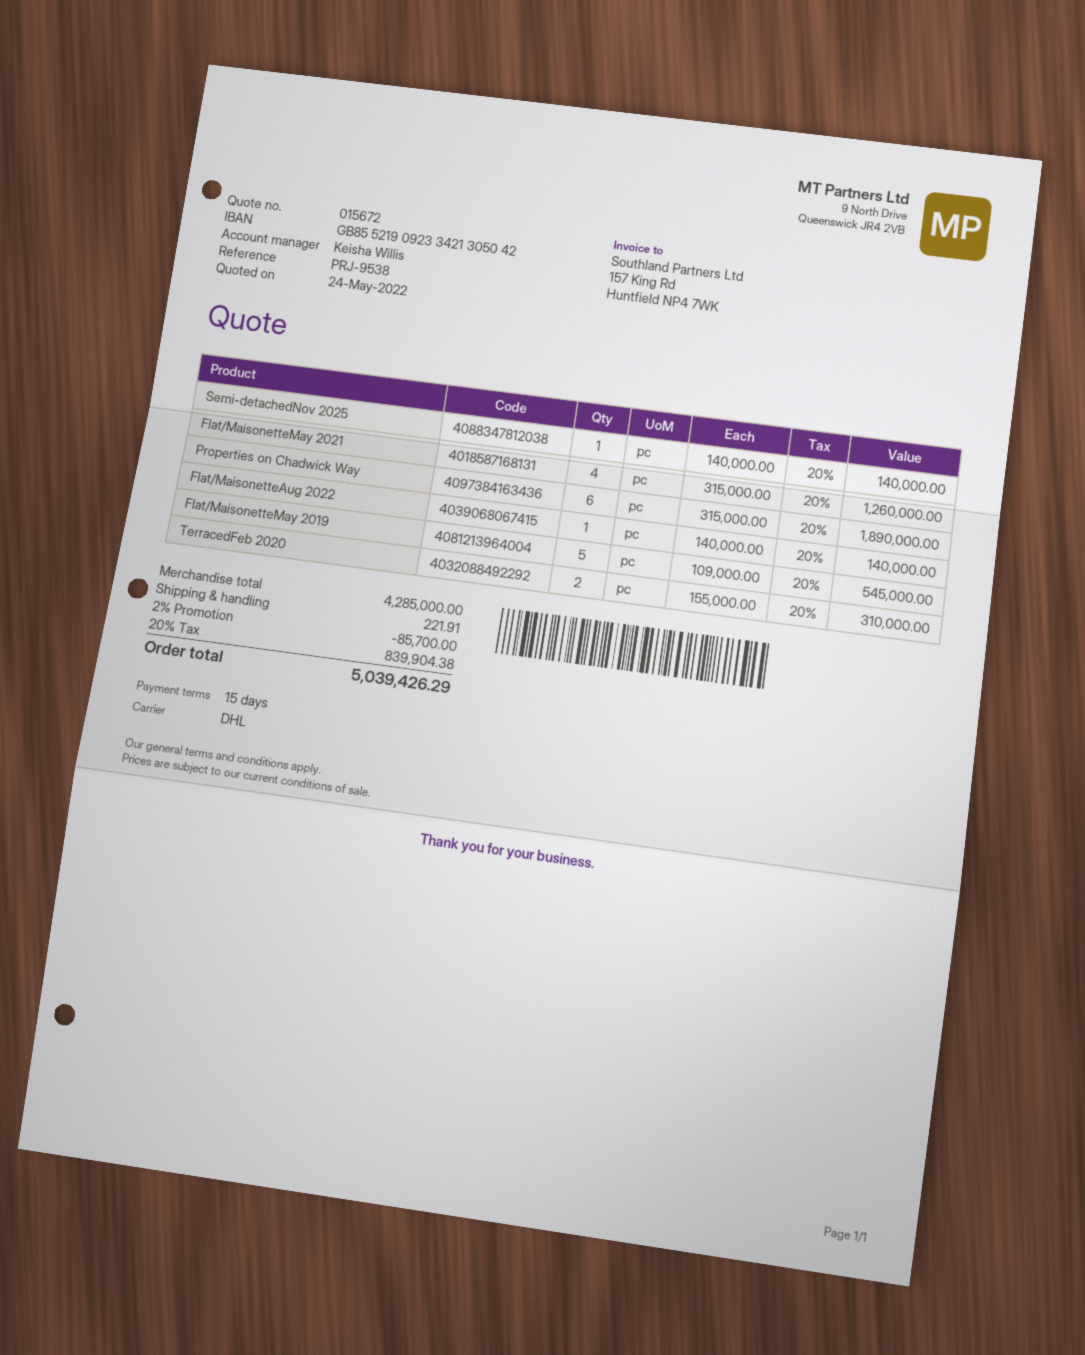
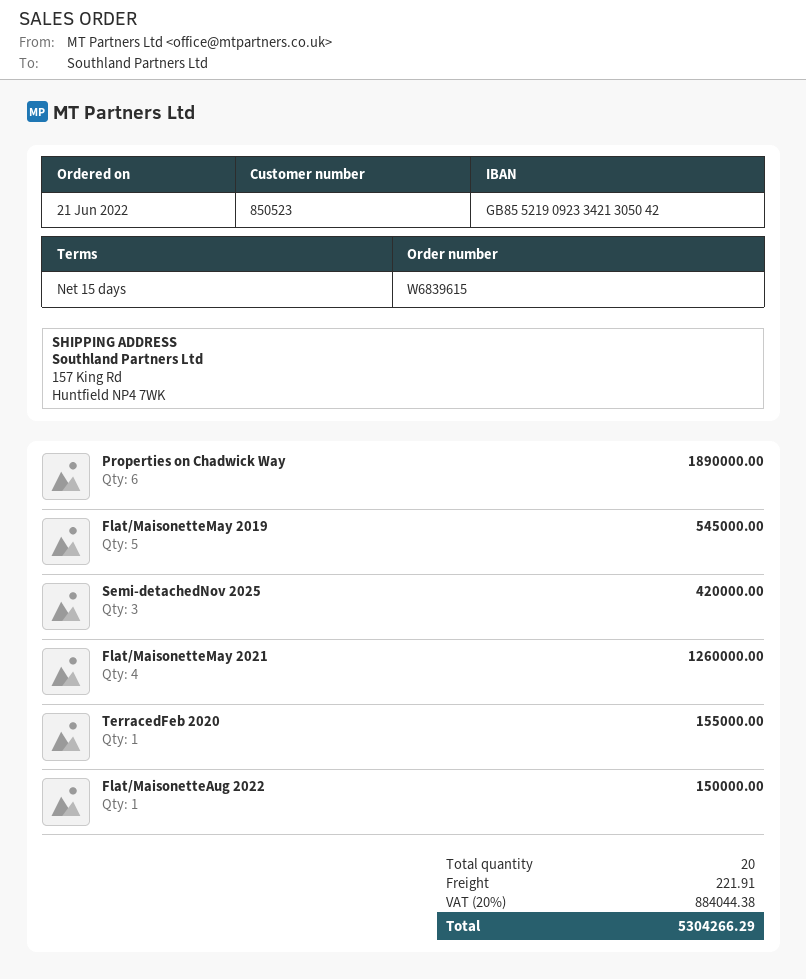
Semi-detachedNov 2025: 1 for 140000.00 -> 3 for 420000.00
Flat/MaisonetteAug 2022: 1 for 140000.00 -> 1 for 150000.00
TerracedFeb 2020: 2 for 310000.00 -> 1 for 155000.00
discount: 2% = 85700.00 -> none
tax: 20% = 839904.38 -> 20% = 884044.38
total: 5039426.29 -> 5304266.29

